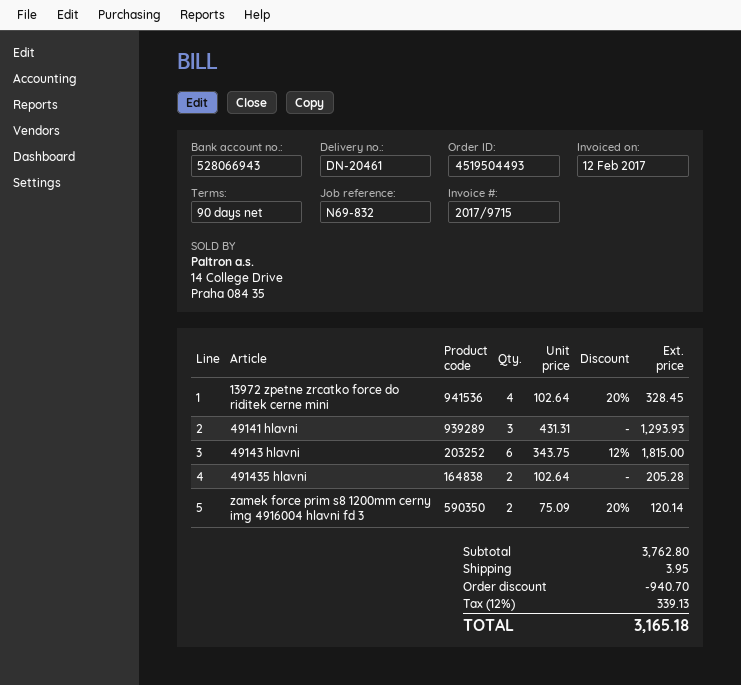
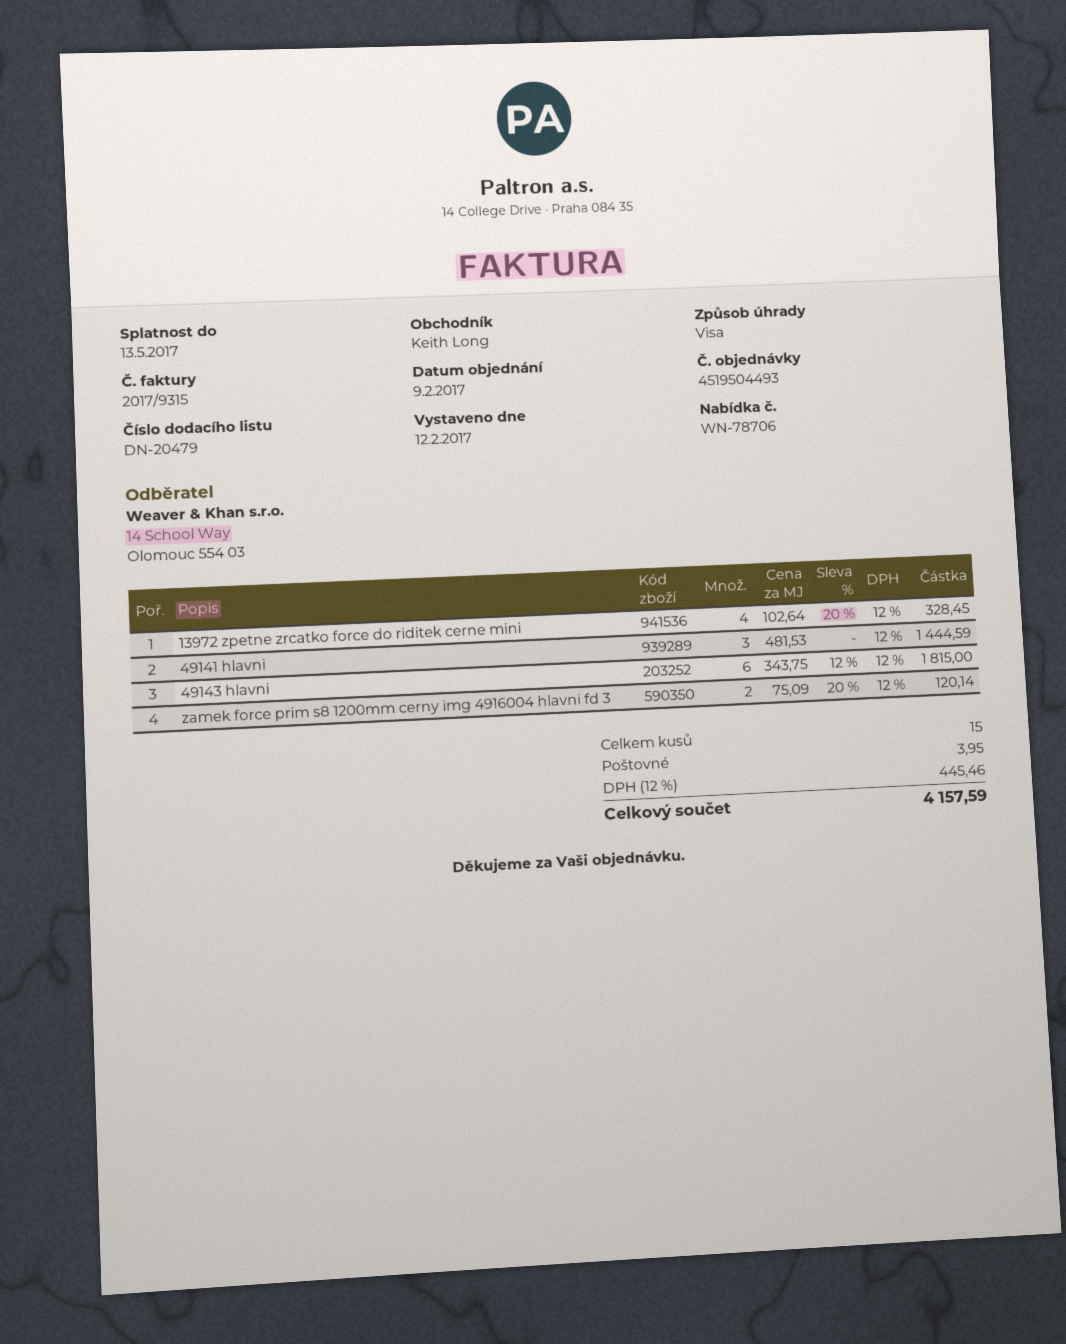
delivery note number: DN-20461 -> DN-20479
invoice number: 2017/9715 -> 2017/9315
49141 hlavni: 3 x 431.31 = 1293.93 -> 3 x 481.53 = 1444.59
491435 hlavni: 2 x 102.64 = 205.28 -> none
discount: 940.70 -> none
tax: 12% = 339.13 -> 12% = 445.46
total: 3165.18 -> 4157.59

